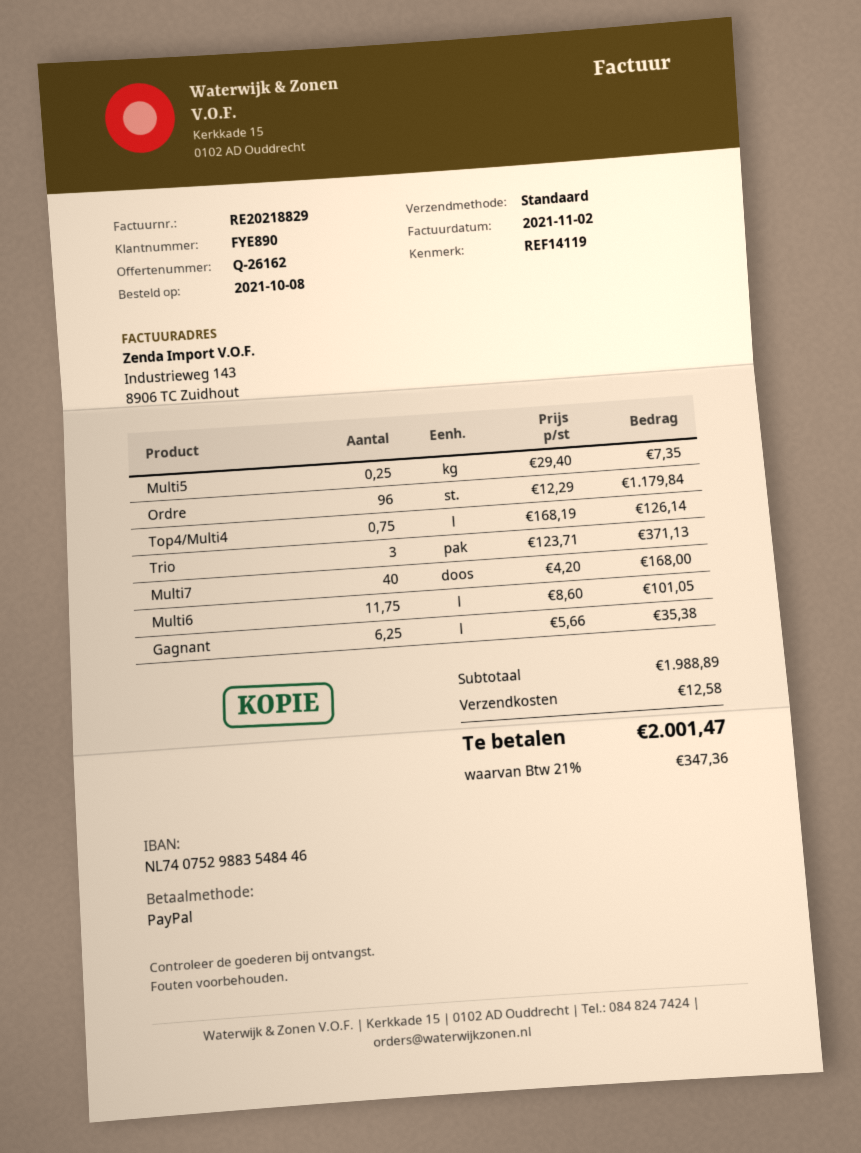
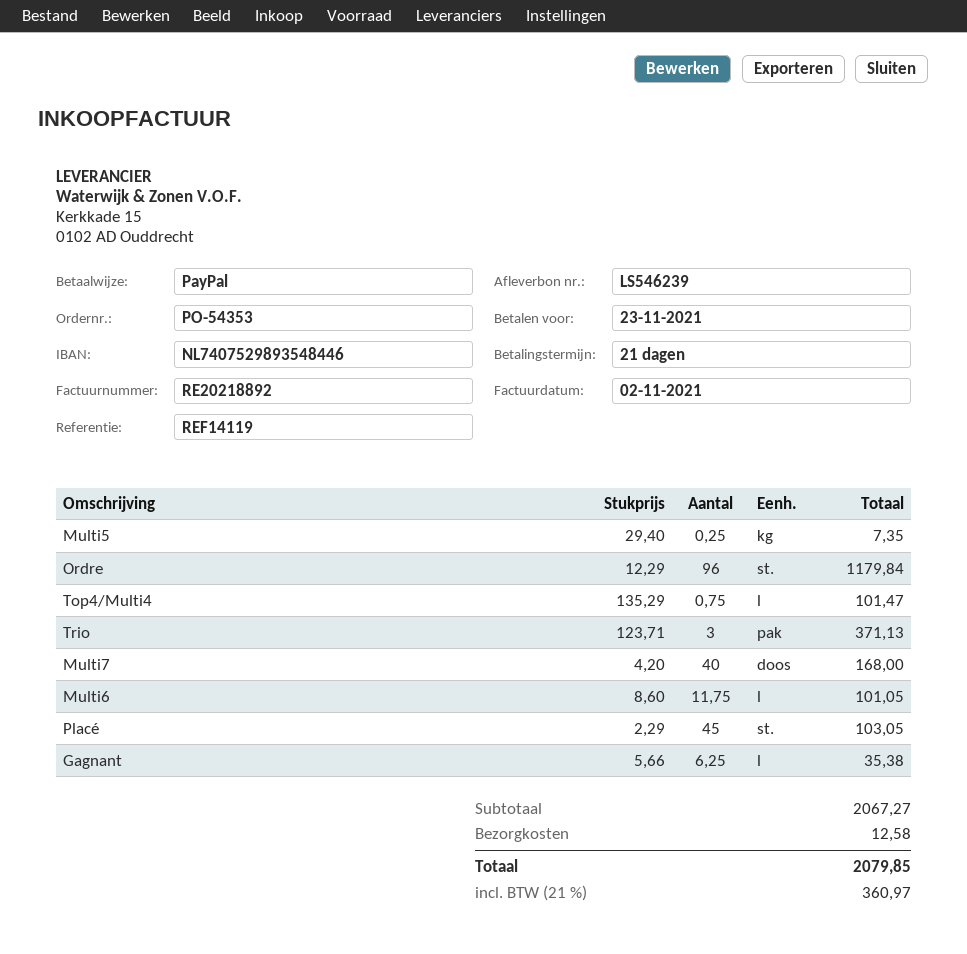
invoice number: RE20218829 -> RE20218892
bank account: NL7407529883548446 -> NL7407529893548446
Top4/Multi4: 0.75 x 168.19 = 126.14 -> 0.75 x 135.29 = 101.47
Placé: none -> 45 x 2.29 = 103.05
subtotal: 1988.89 -> 2067.27
tax: 21% = 347.36 -> 21% = 360.97
total: 2001.47 -> 2079.85

